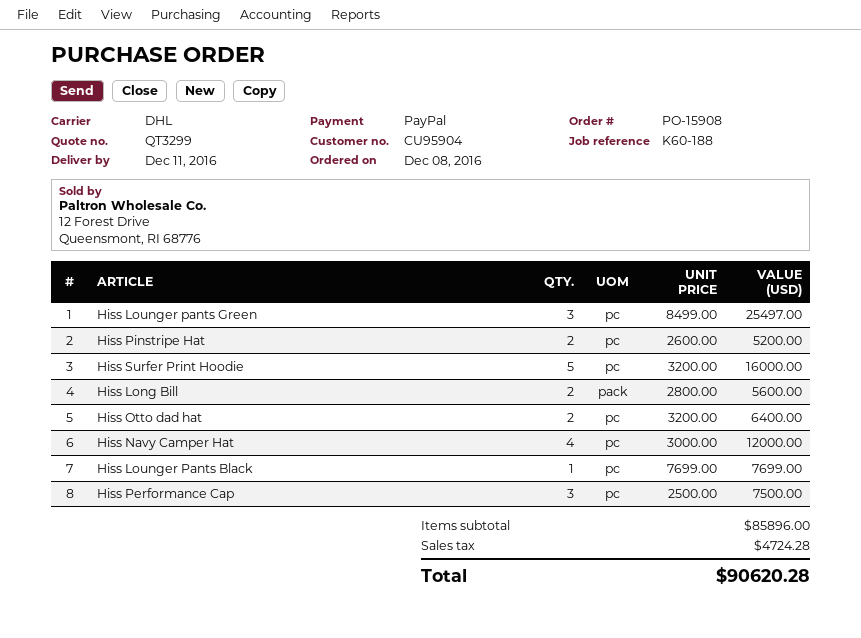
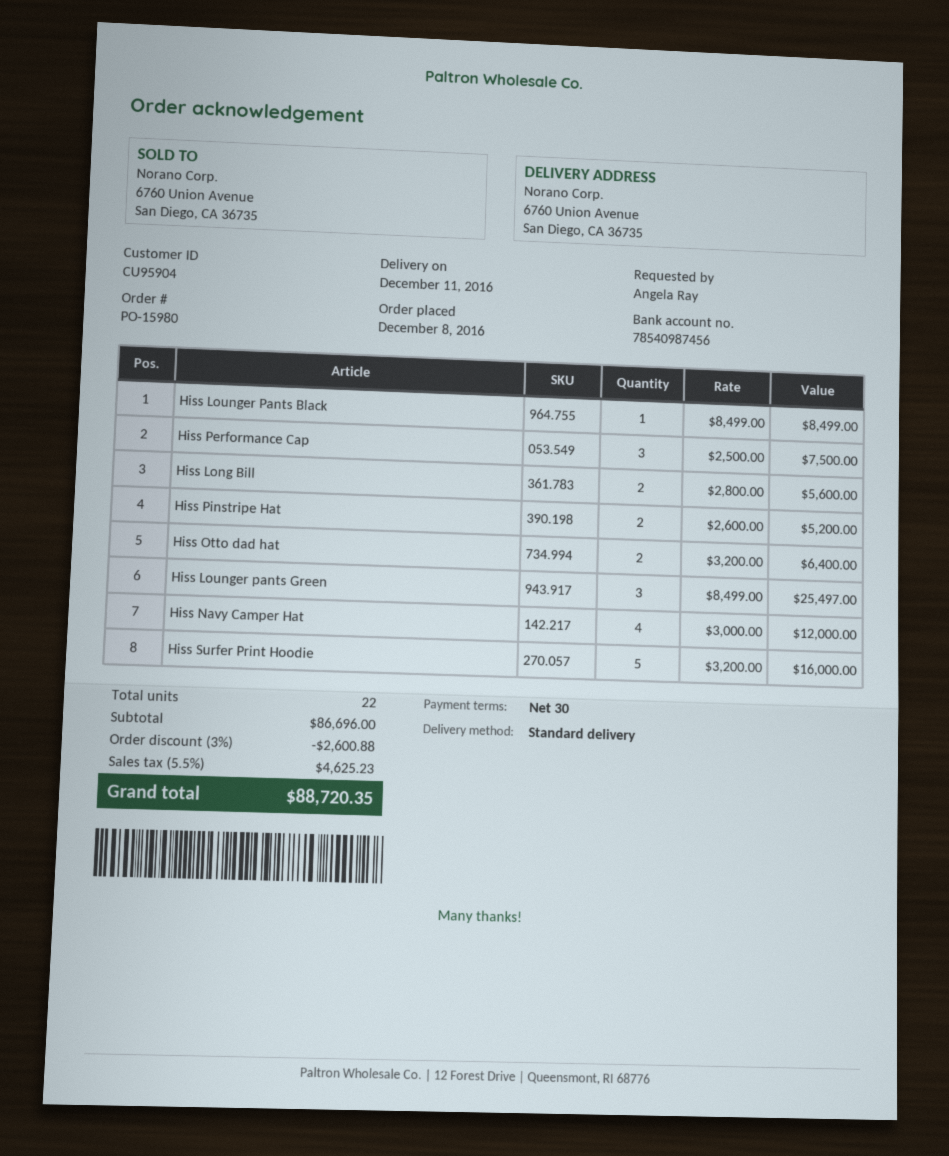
order number: PO-15908 -> PO-15980
shipping method: DHL -> standard
Hiss Lounger Pants Black: 1 x 7699.00 = 7699.00 -> 1 x 8499.00 = 8499.00
subtotal: 85896.00 -> 86696.00
discount: none -> 3% = 2600.88
tax: 4724.28 -> 4625.23
total: 90620.28 -> 88720.35

